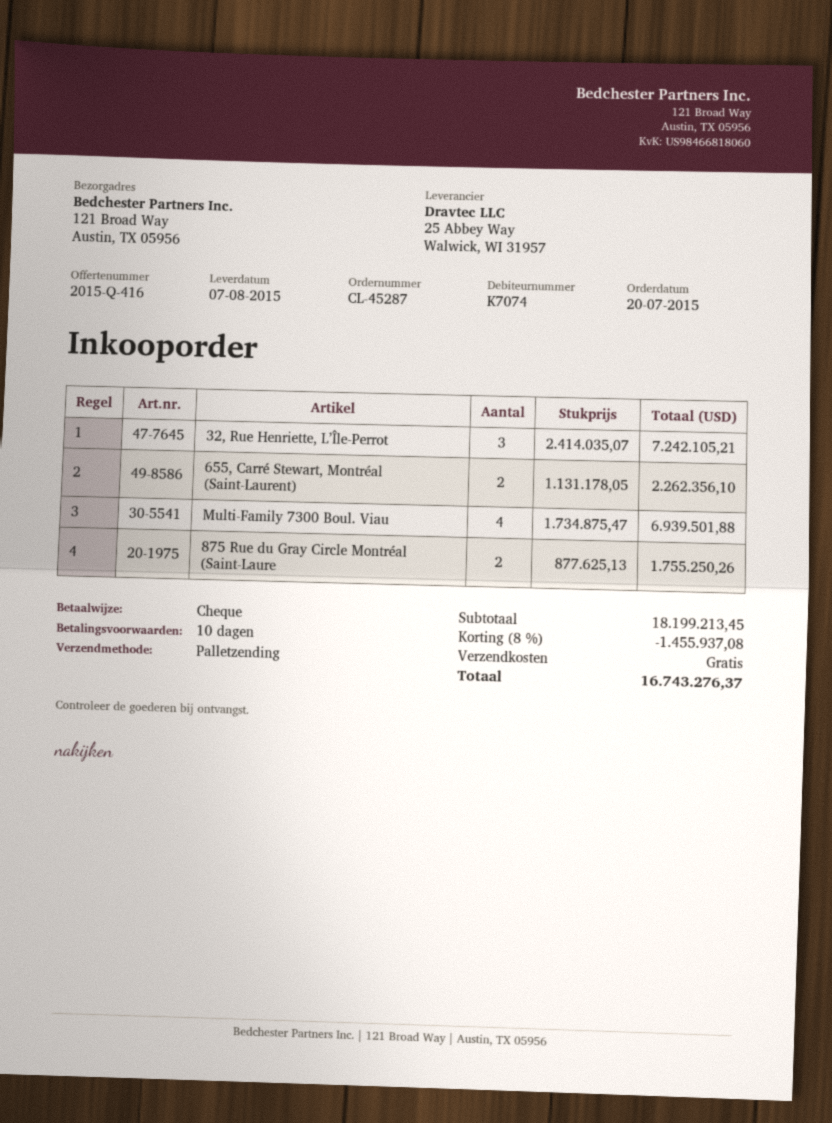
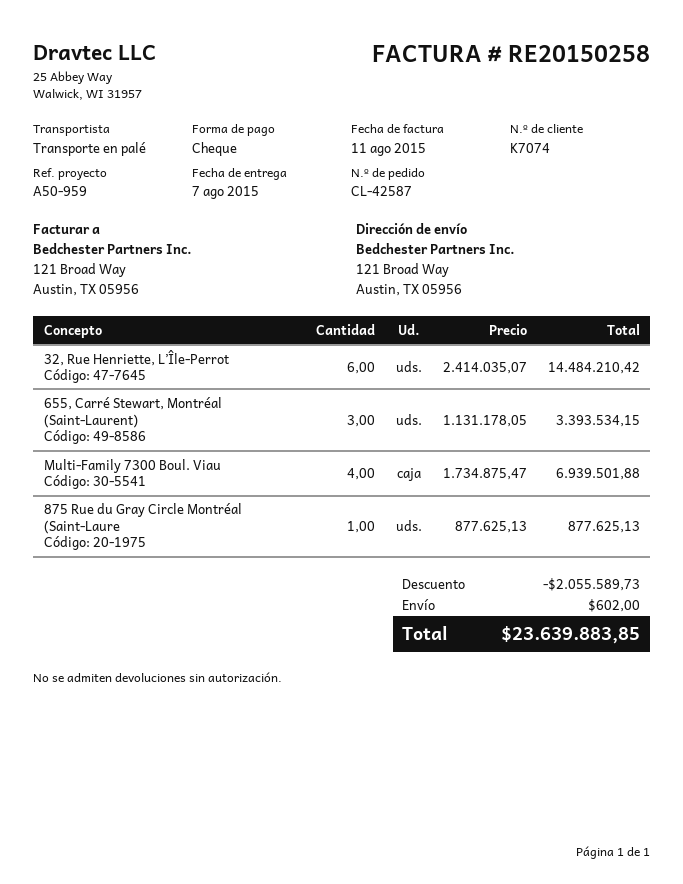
order number: CL-45287 -> CL-42587
32, Rue Henriette, L’Île-Perrot: 3 x 2414035.07 = 7242105.21 -> 6 x 2414035.07 = 14484210.42
655, Carré Stewart, Montréal (Saint-Laurent): 2 x 1131178.05 = 2262356.10 -> 3 x 1131178.05 = 3393534.15
875 Rue du Gray Circle Montréal (Saint-Laure: 2 x 877625.13 = 1755250.26 -> 1 x 877625.13 = 877625.13
discount: 1455937.08 -> 2055589.73
shipping: 0.00 -> 602.00
total: 16743276.37 -> 23639883.85

